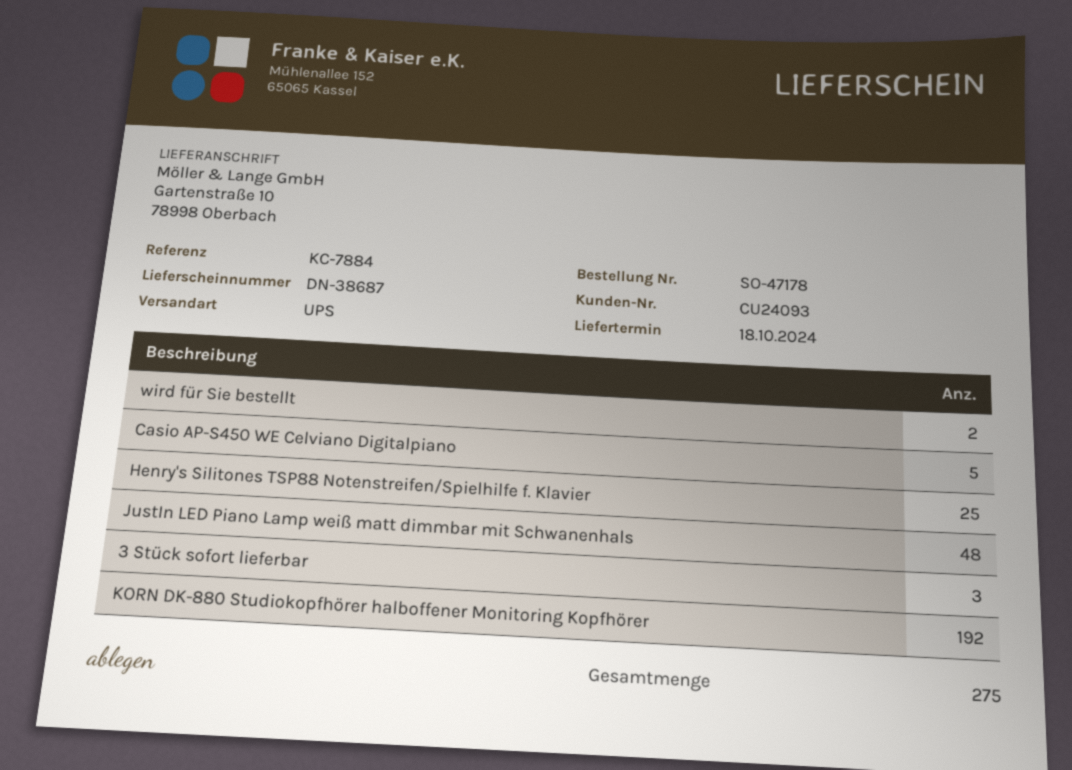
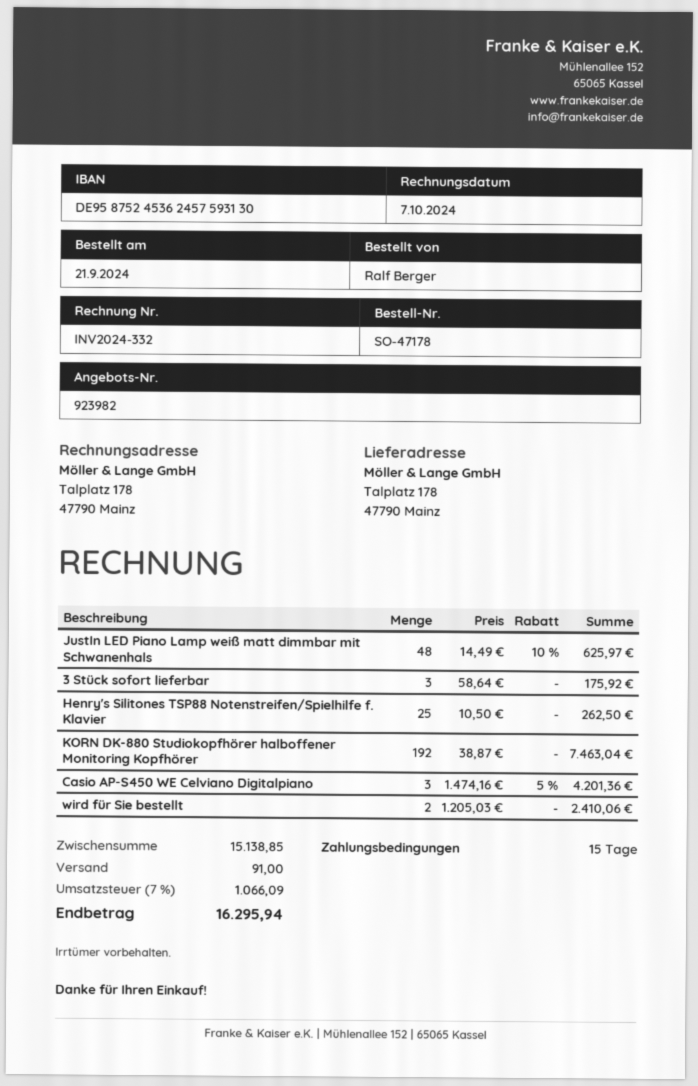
ship to: Gartenstraße 10, 78998 Oberbach -> Talplatz 178, 47790 Mainz
Casio AP-S450 WE Celviano Digitalpiano: 5 -> 3

